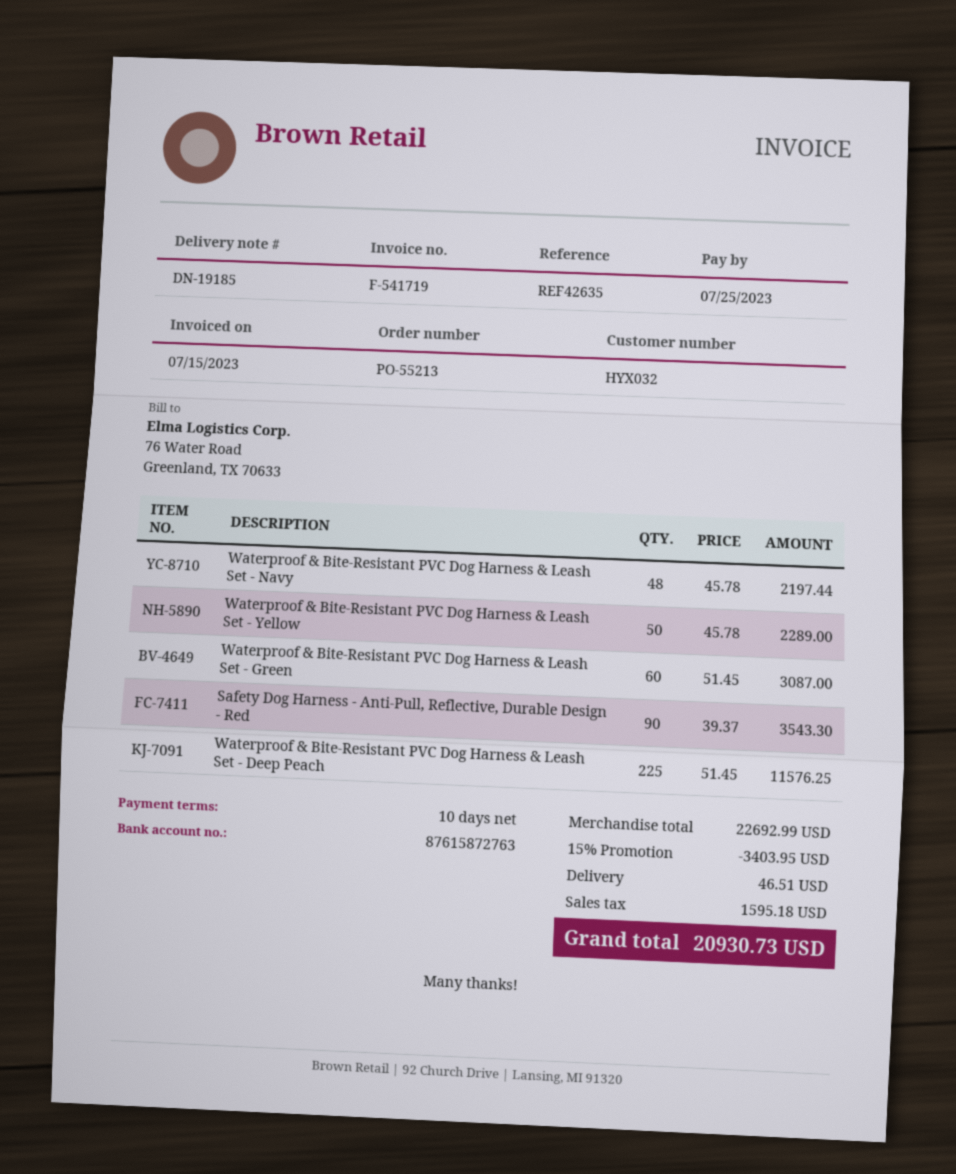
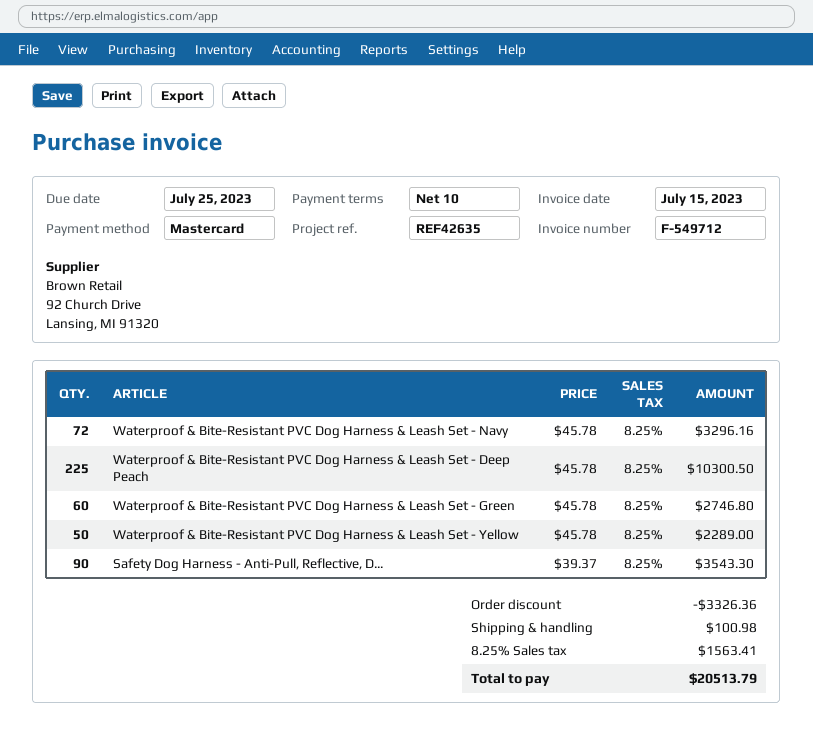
invoice number: F-541719 -> F-549712
Waterproof & Bite-Resistant PVC Dog Harness & Leash Set - Navy: 48 x 45.78 = 2197.44 -> 72 x 45.78 = 3296.16
Waterproof & Bite-Resistant PVC Dog Harness & Leash Set - Green: 60 x 51.45 = 3087.00 -> 60 x 45.78 = 2746.80
Waterproof & Bite-Resistant PVC Dog Harness & Leash Set - Deep Peach: 225 x 51.45 = 11576.25 -> 225 x 45.78 = 10300.50
discount: 3403.95 -> 3326.36
shipping: 46.51 -> 100.98
tax: 1595.18 -> 1563.41
total: 20930.73 -> 20513.79

